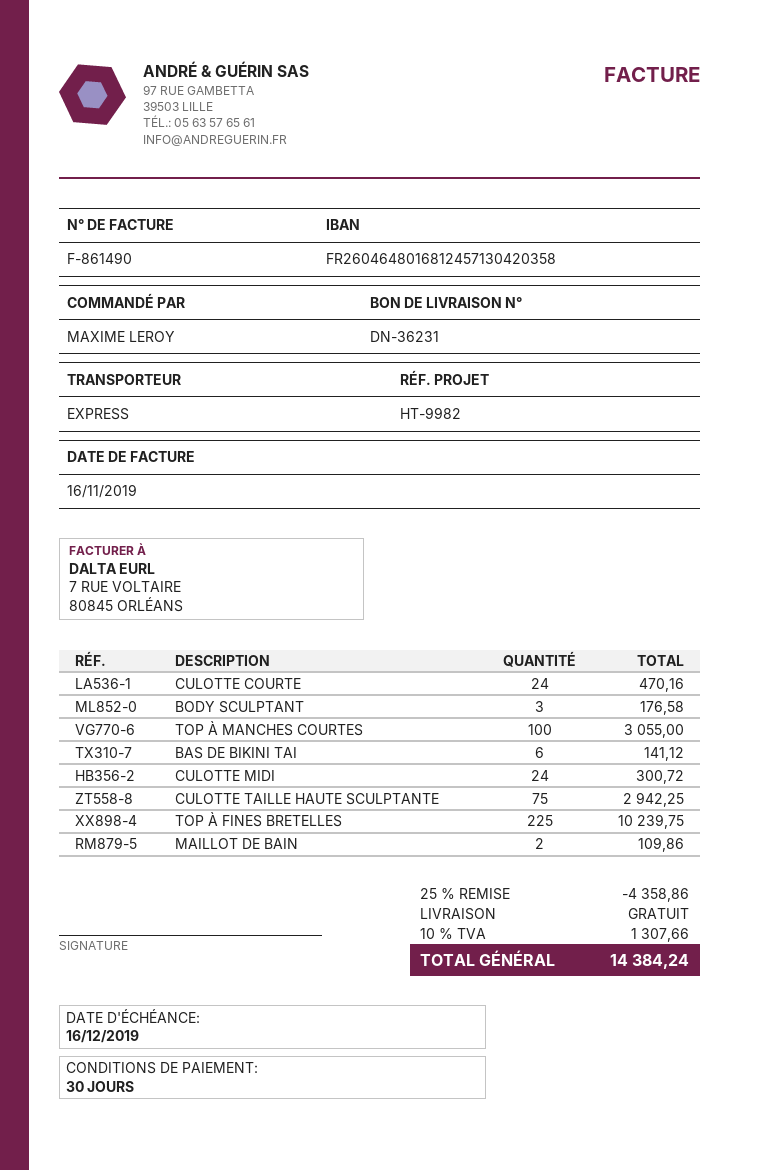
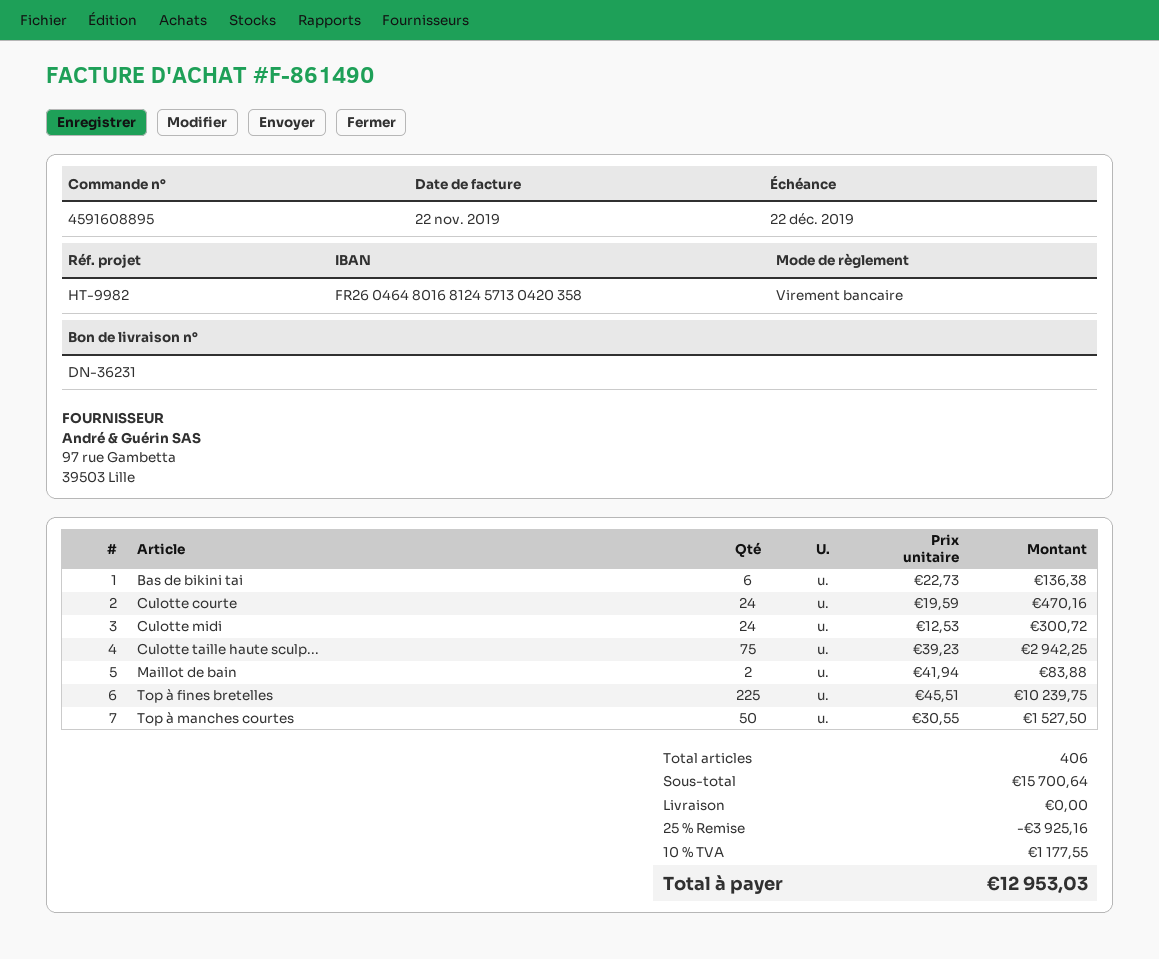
invoice date: 2019-11-16 -> 2019-11-22
due date: 2019-12-16 -> 2019-12-22
BODY SCULPTANT: 3 for 176.58 -> none
TOP À MANCHES COURTES: 100 for 3055.00 -> 50 for 1527.50
BAS DE BIKINI TAI: 6 for 141.12 -> 6 for 136.38
MAILLOT DE BAIN: 2 for 109.86 -> 2 for 83.88
discount: 25% = 4358.86 -> 25% = 3925.16
tax: 10% = 1307.66 -> 10% = 1177.55
total: 14384.24 -> 12953.03

